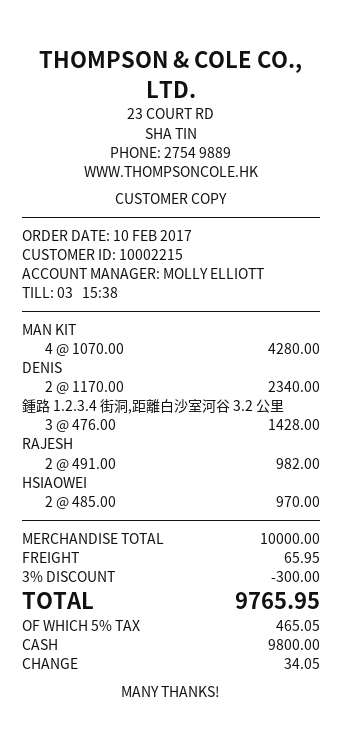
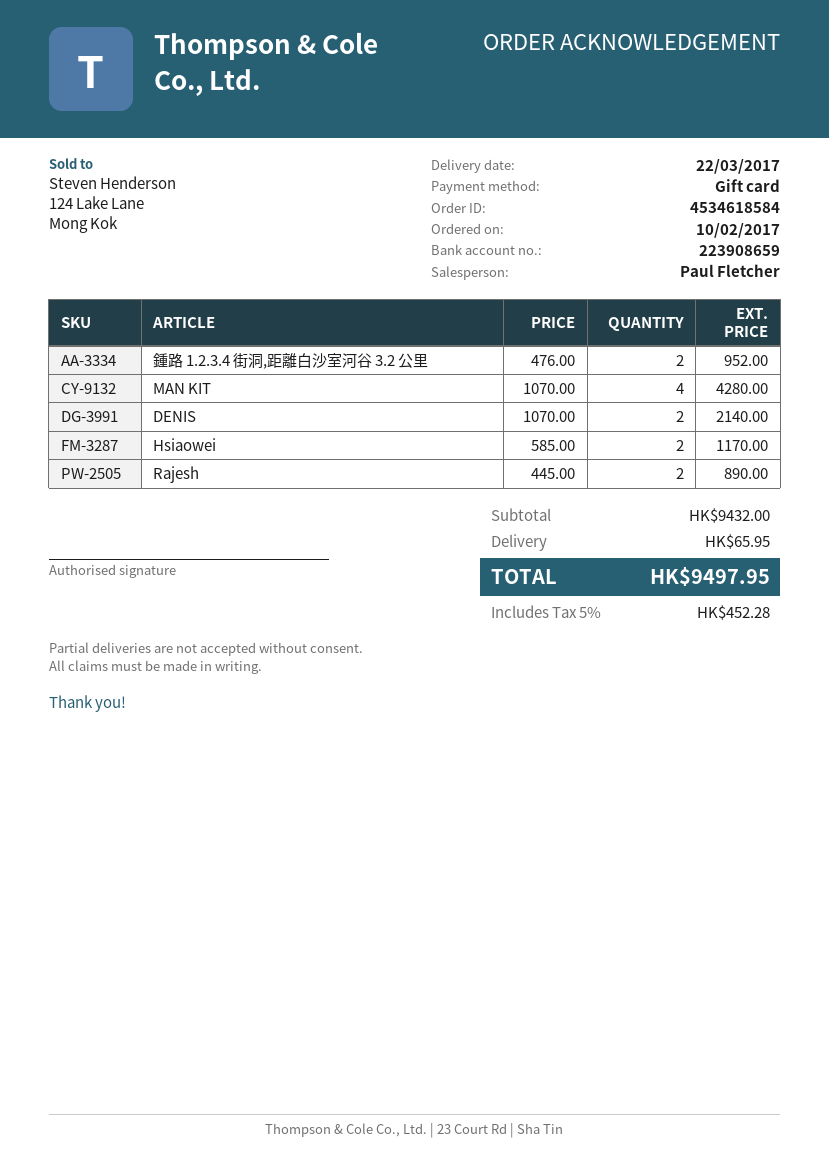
sales rep: MOLLY ELLIOTT -> Paul Fletcher
payment method: cash -> gift card
DENIS: 2 x 1170.00 = 2340.00 -> 2 x 1070.00 = 2140.00
鍾路 1.2.3.4 街洞,距離白沙室河谷 3.2 公里: 3 x 476.00 = 1428.00 -> 2 x 476.00 = 952.00
RAJESH: 2 x 491.00 = 982.00 -> 2 x 445.00 = 890.00
HSIAOWEI: 2 x 485.00 = 970.00 -> 2 x 585.00 = 1170.00
subtotal: 10000.00 -> 9432.00
discount: 3% = 300.00 -> none
tax: 5% = 465.05 -> 5% = 452.28
total: 9765.95 -> 9497.95

